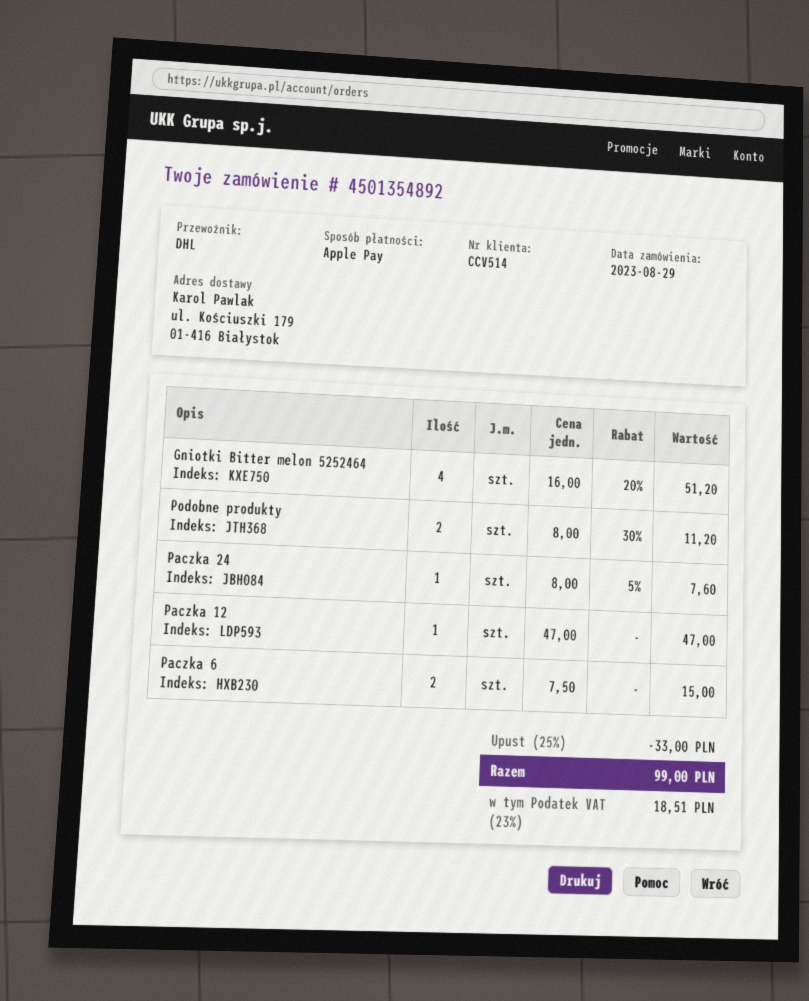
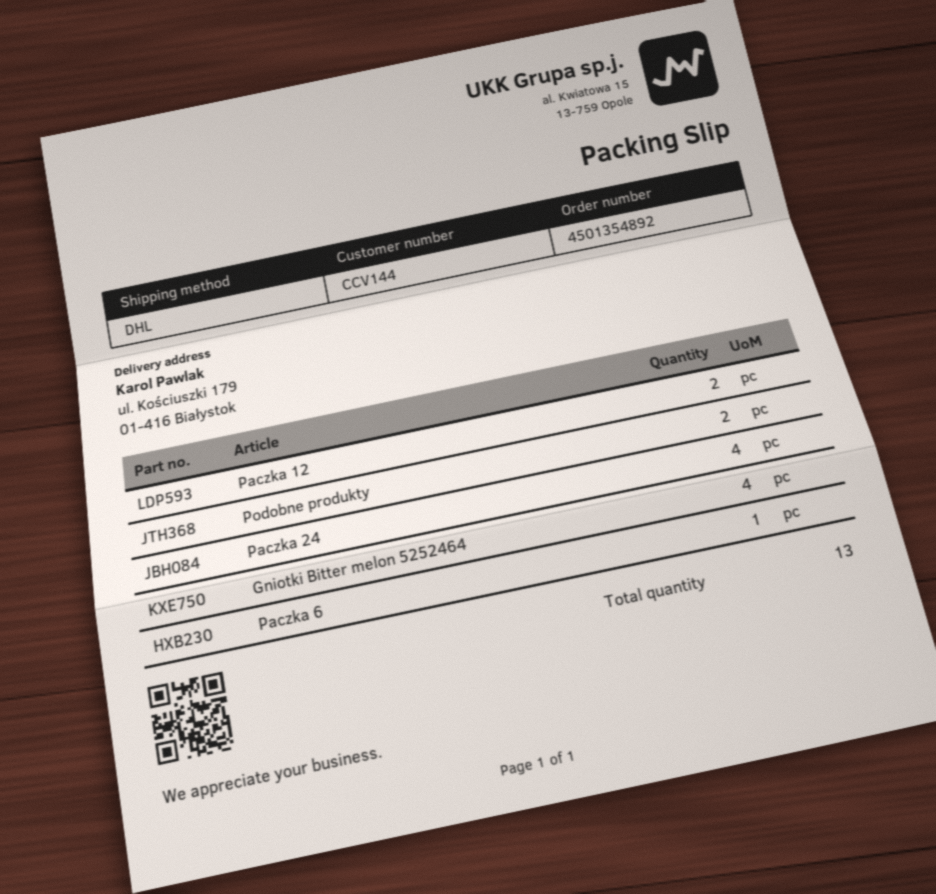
customer number: CCV514 -> CCV144
Paczka 24: 1 -> 4
Paczka 12: 1 -> 2
Paczka 6: 2 -> 1

